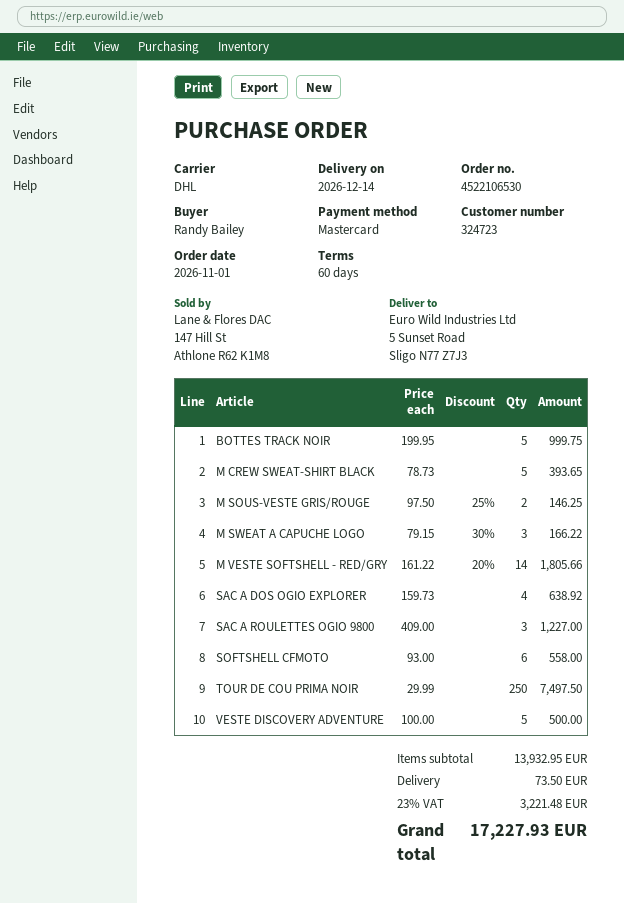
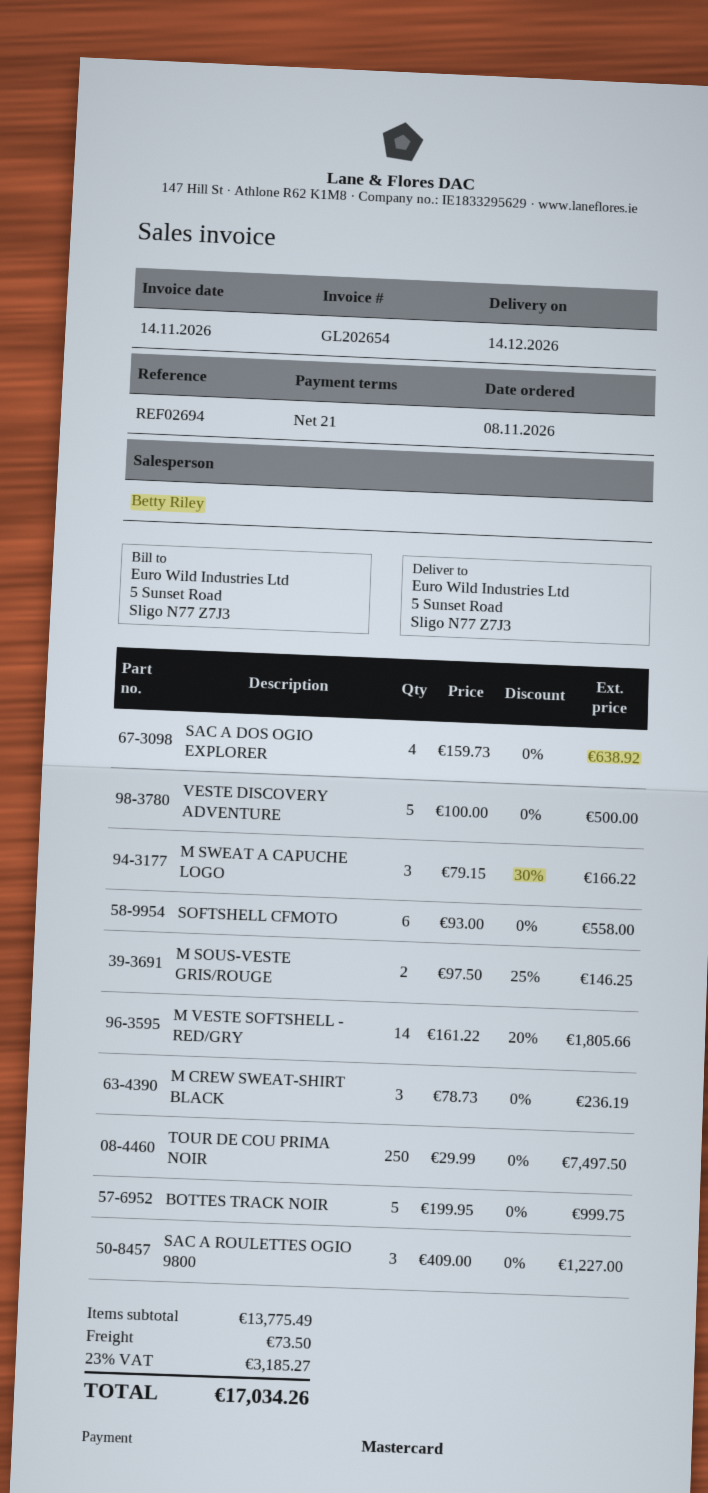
order date: 2026-11-01 -> 2026-11-08
payment terms: 60 days -> 21 days
M CREW SWEAT-SHIRT BLACK: 5 x 78.73 = 393.65 -> 3 x 78.73 = 236.19
subtotal: 13932.95 -> 13775.49
tax: 23% = 3221.48 -> 23% = 3185.27
total: 17227.93 -> 17034.26

